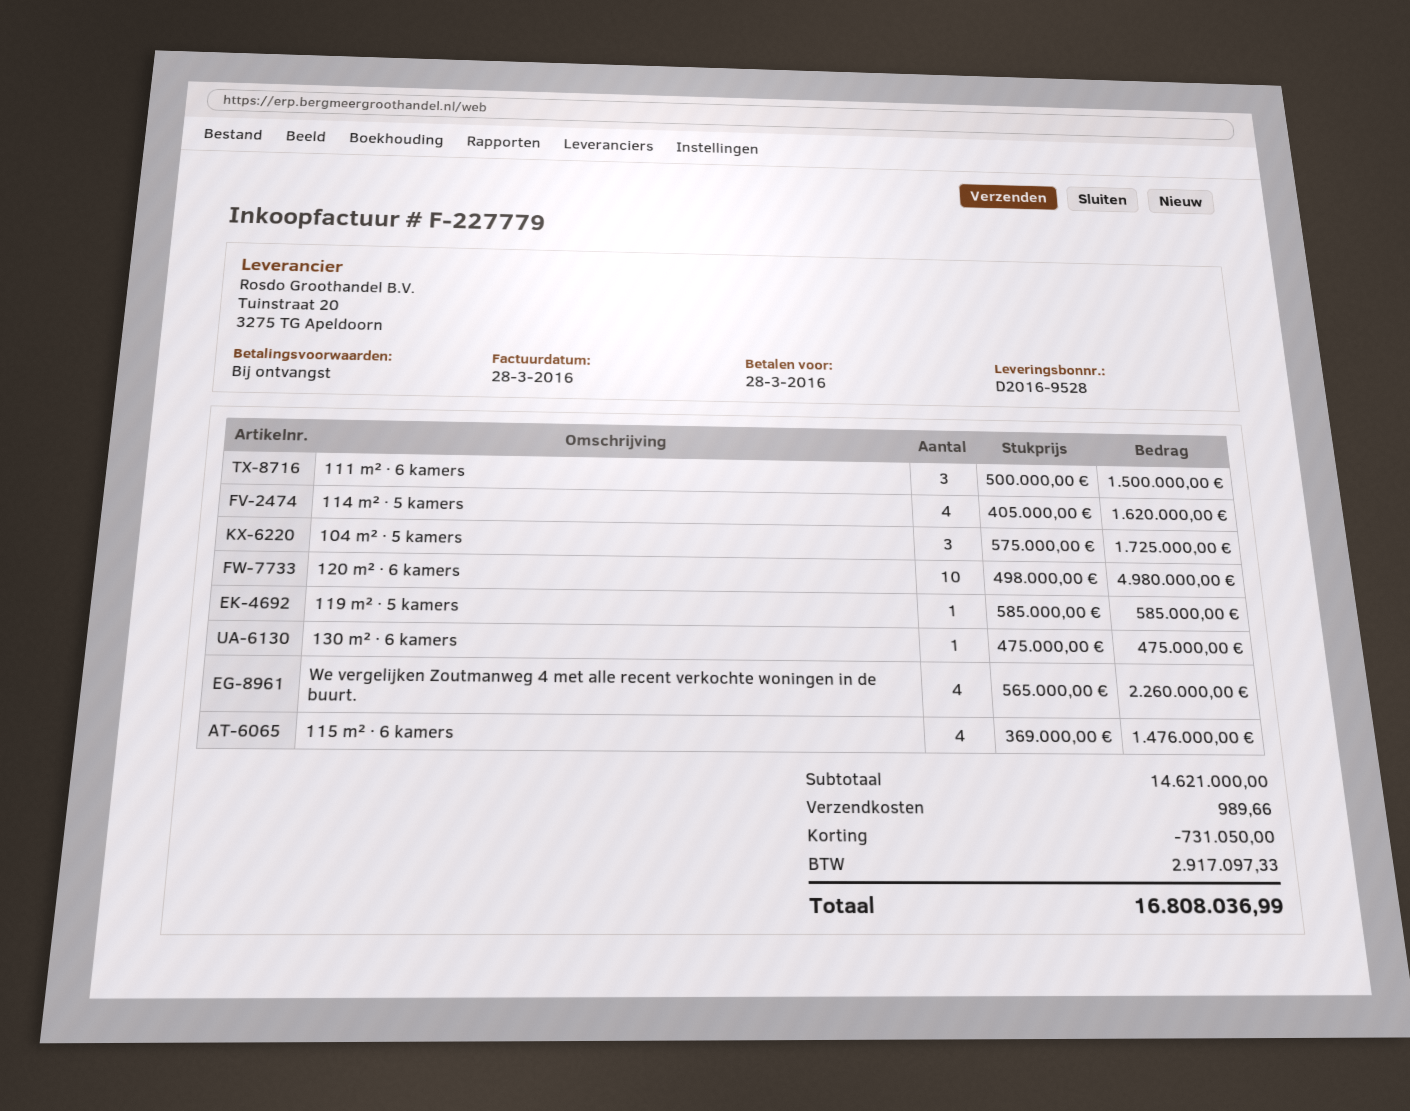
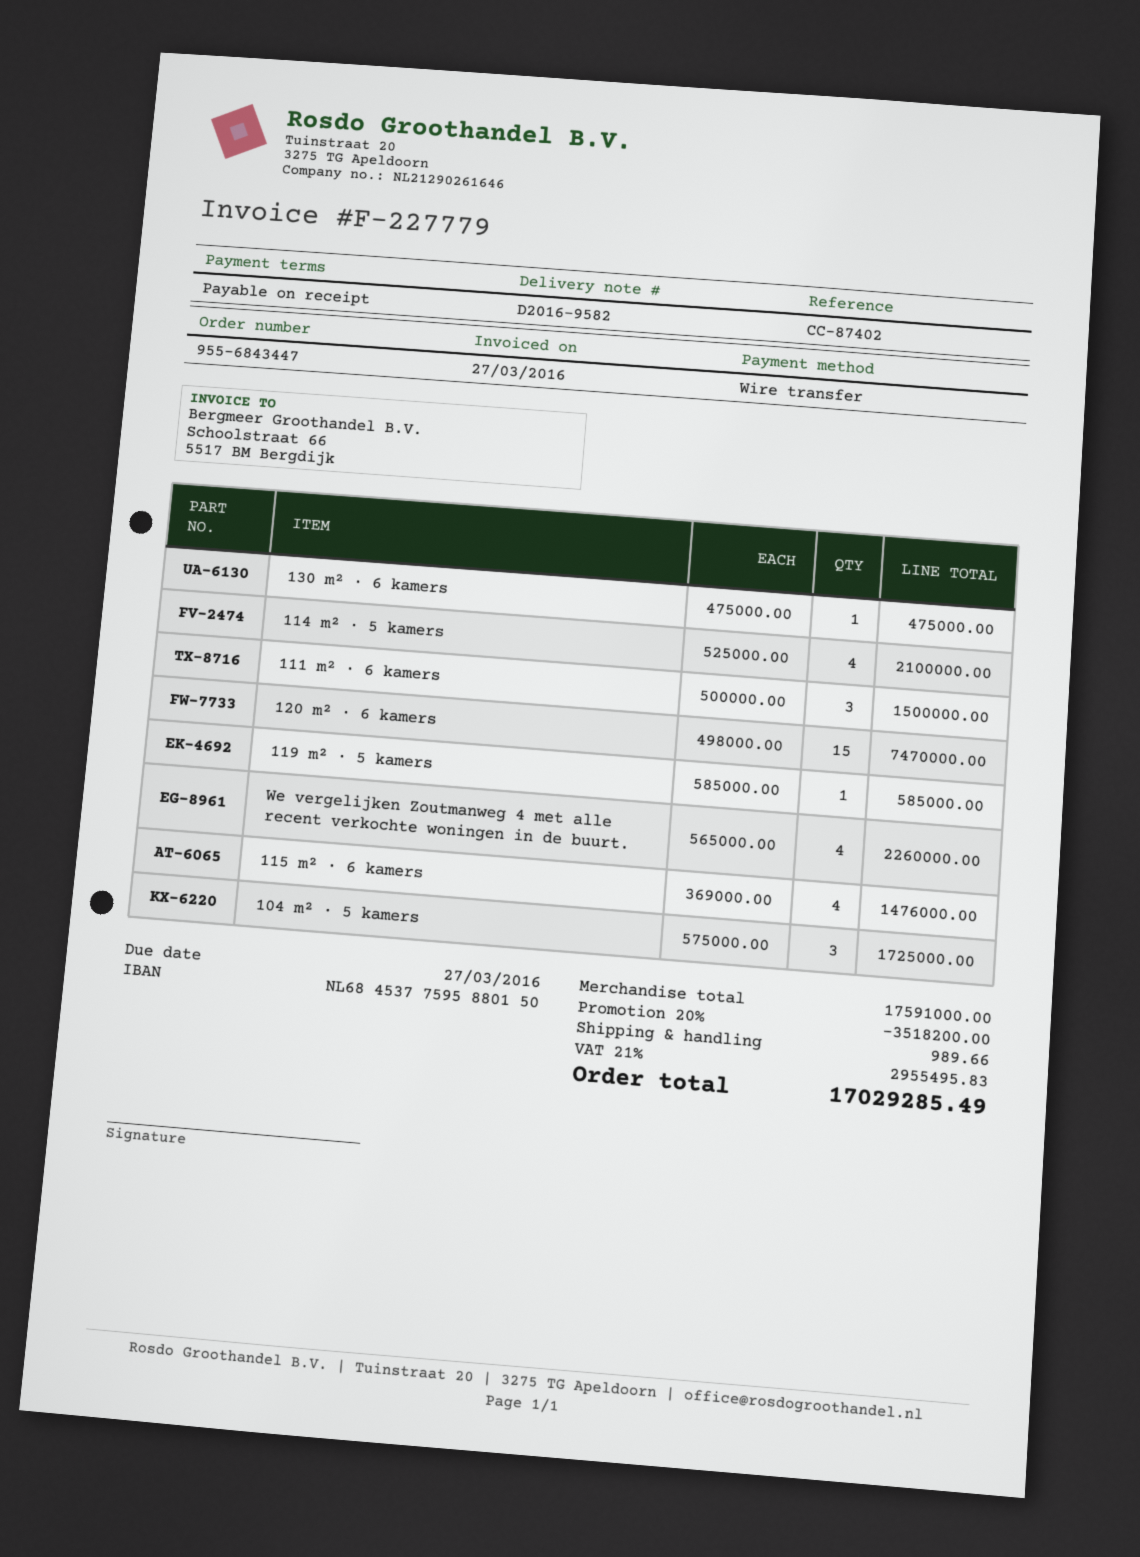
delivery note number: D2016-9528 -> D2016-9582
invoice date: 2016-03-28 -> 2016-03-27
due date: 2016-03-28 -> 2016-03-27
114 m² · 5 kamers: 4 x 405000.00 = 1620000.00 -> 4 x 525000.00 = 2100000.00
120 m² · 6 kamers: 10 x 498000.00 = 4980000.00 -> 15 x 498000.00 = 7470000.00
subtotal: 14621000.00 -> 17591000.00
discount: 731050.00 -> 3518200.00
tax: 2917097.33 -> 2955495.83
total: 16808036.99 -> 17029285.49

